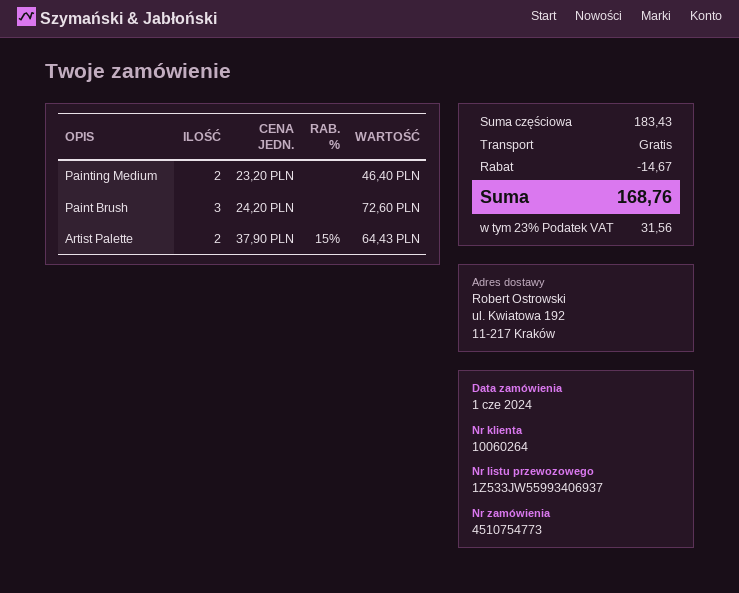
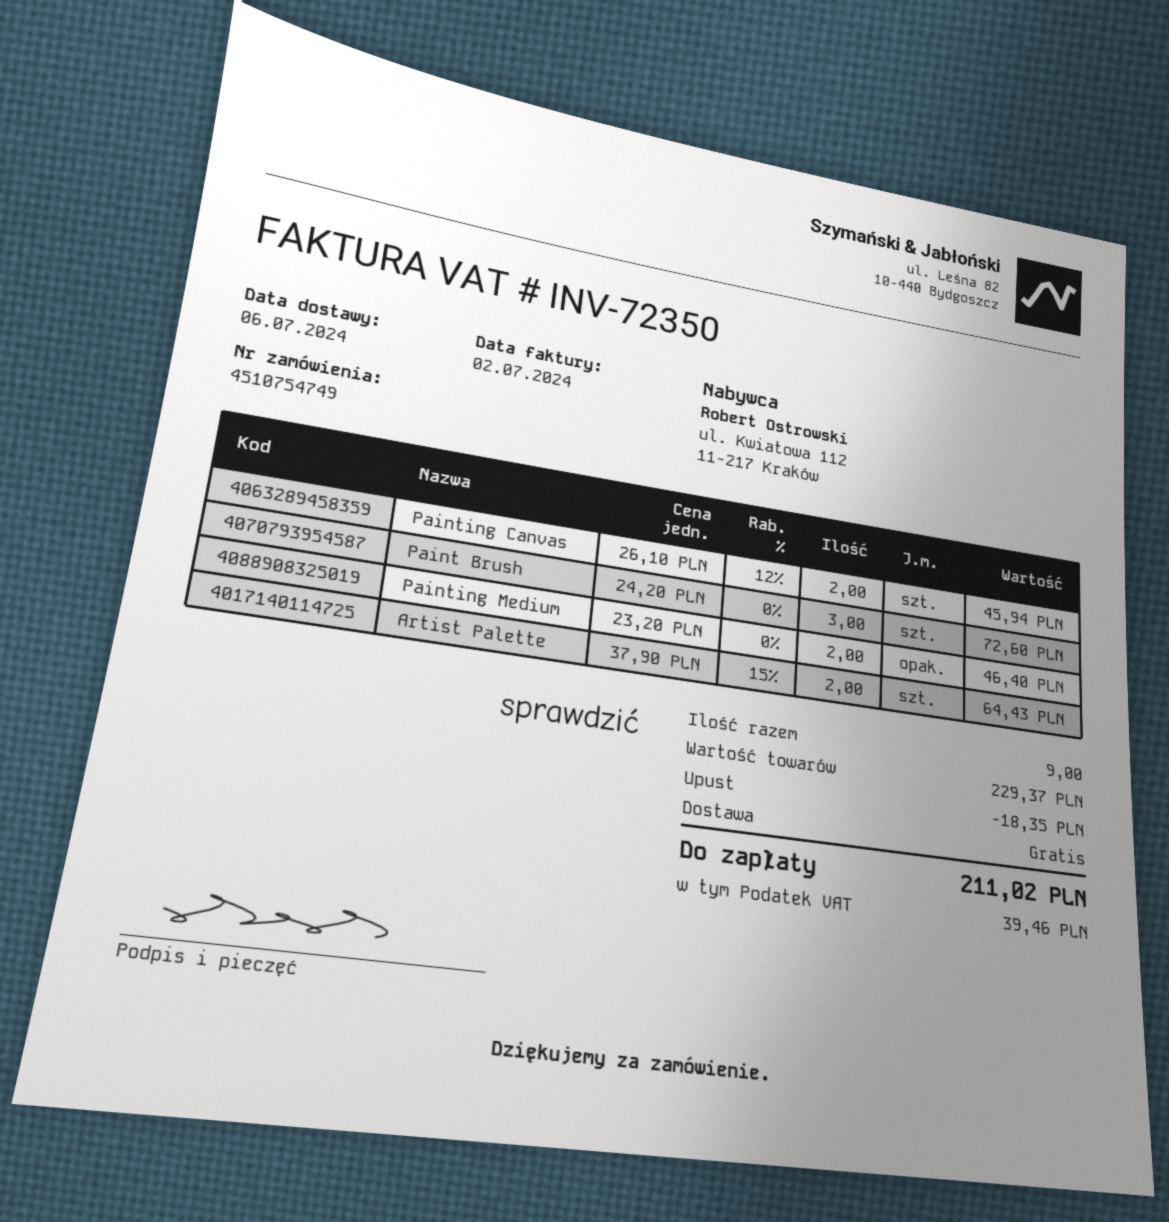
order number: 4510754773 -> 4510754749
Painting Canvas: none -> 2 x 26.10 - 12% = 45.94
subtotal: 183.43 -> 229.37
discount: 14.67 -> 18.35
tax: 31.56 -> 39.46
total: 168.76 -> 211.02

